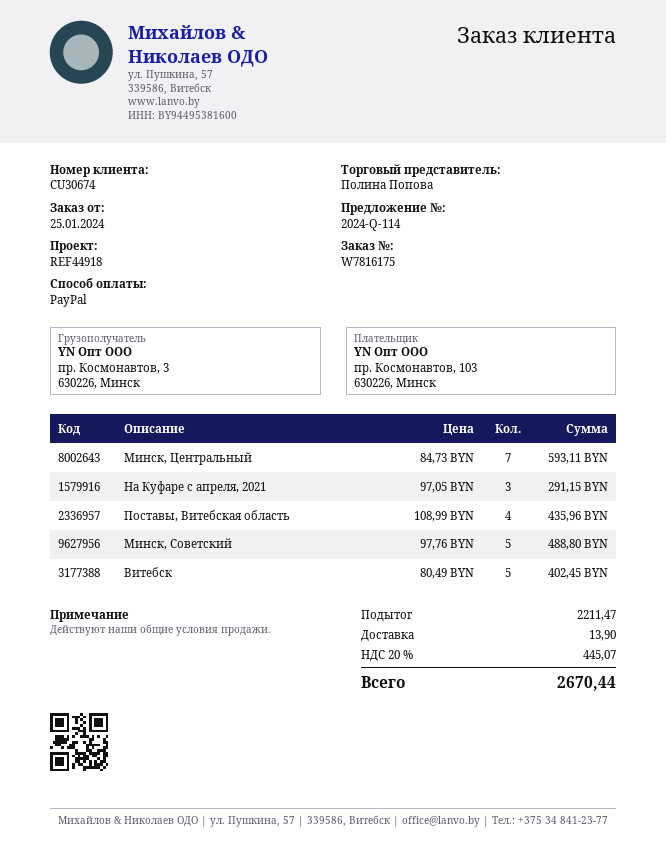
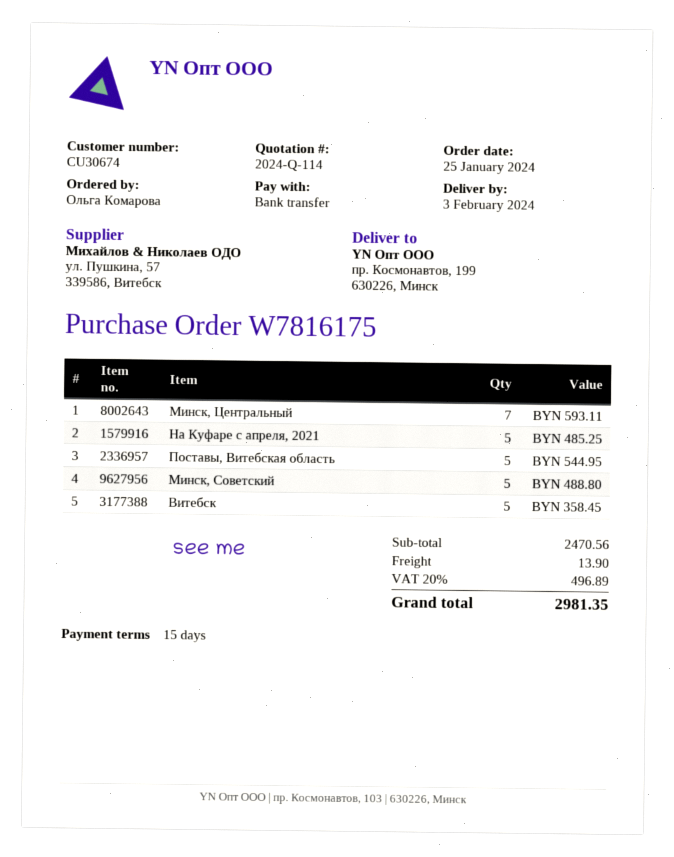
payment method: PayPal -> bank transfer
ship to: пр. Космонавтов, 3, 630226, Минск -> пр. Космонавтов, 199, 630226, Минск
На Куфаре с апреля, 2021: 3 for 291.15 -> 5 for 485.25
Поставы, Витебская область: 4 for 435.96 -> 5 for 544.95
Витебск: 5 for 402.45 -> 5 for 358.45
subtotal: 2211.47 -> 2470.56
tax: 20% = 445.07 -> 20% = 496.89
total: 2670.44 -> 2981.35

